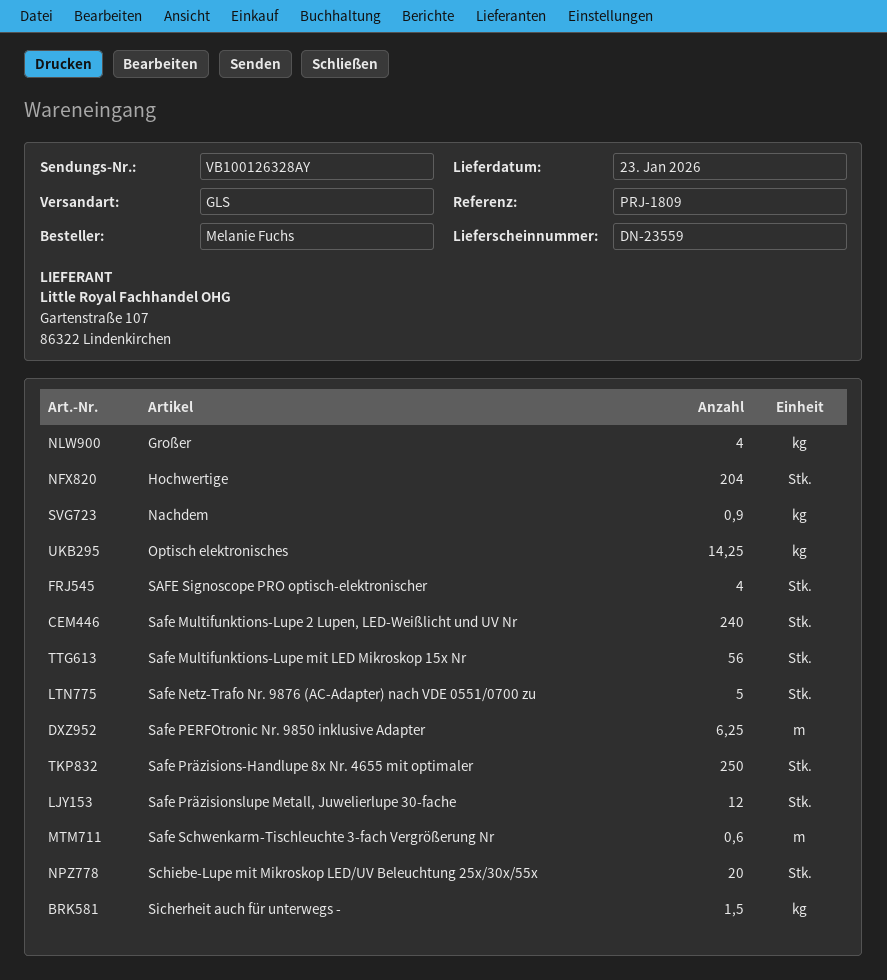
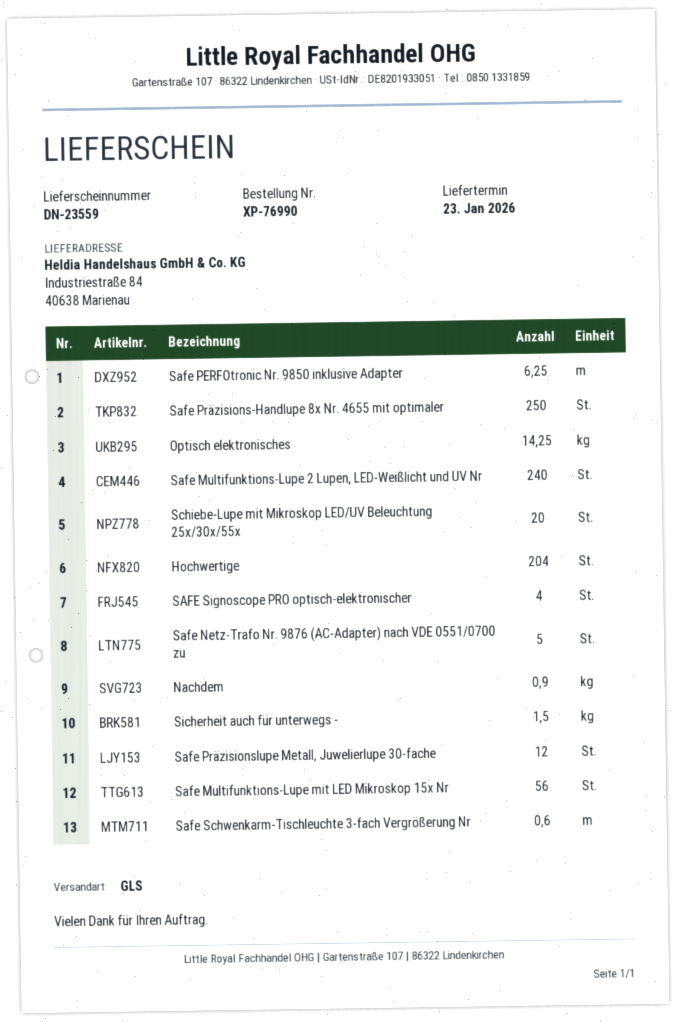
Großer: 4 -> none

